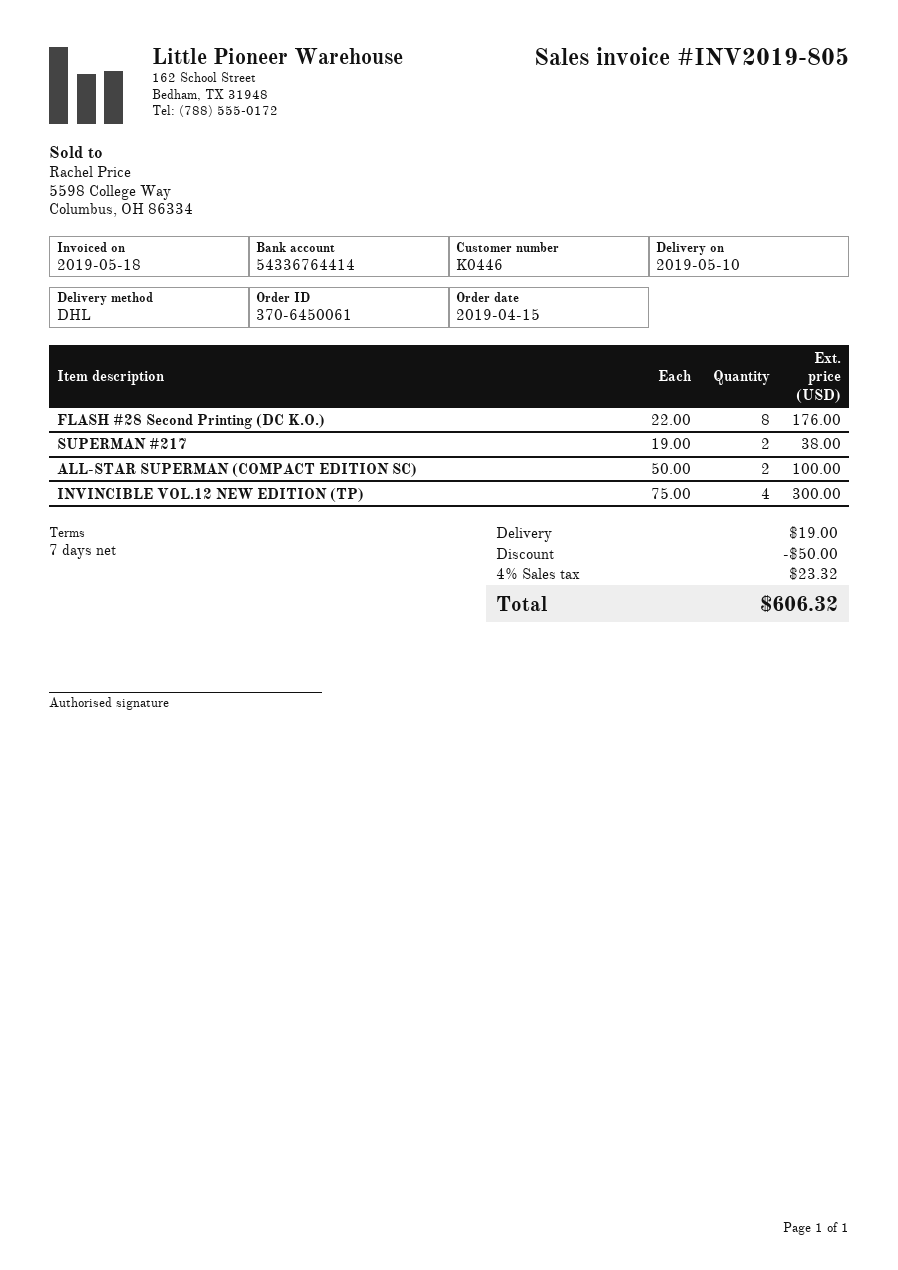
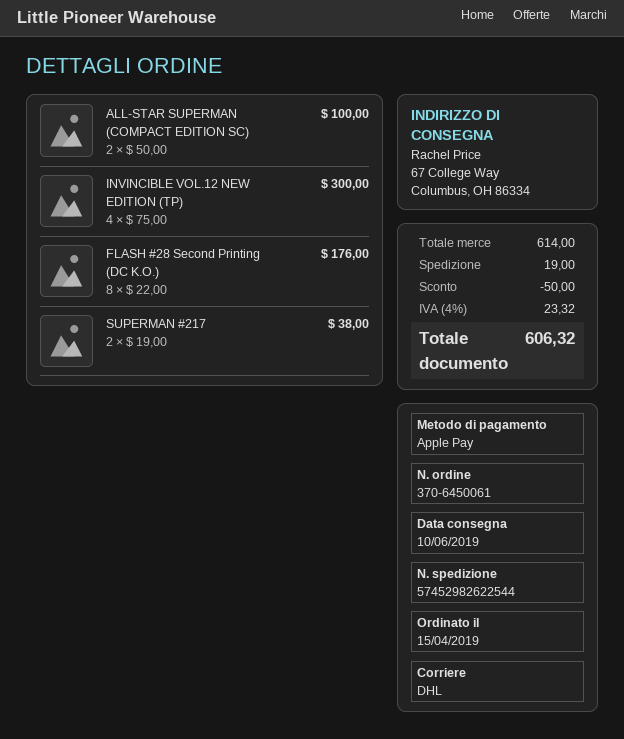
delivery date: 2019-05-10 -> 2019-06-10

